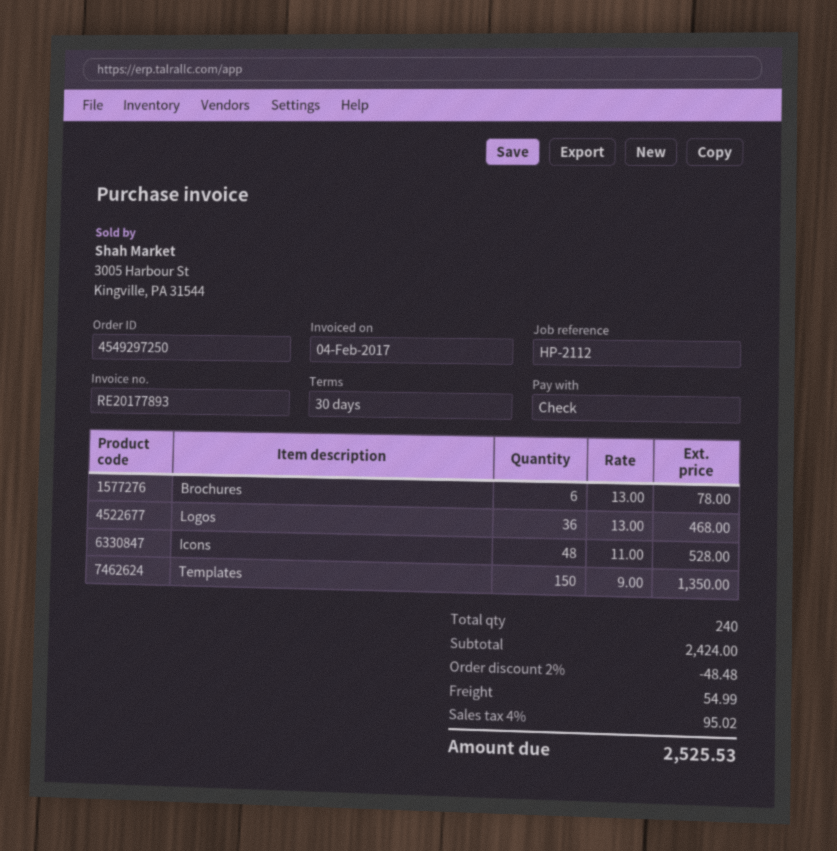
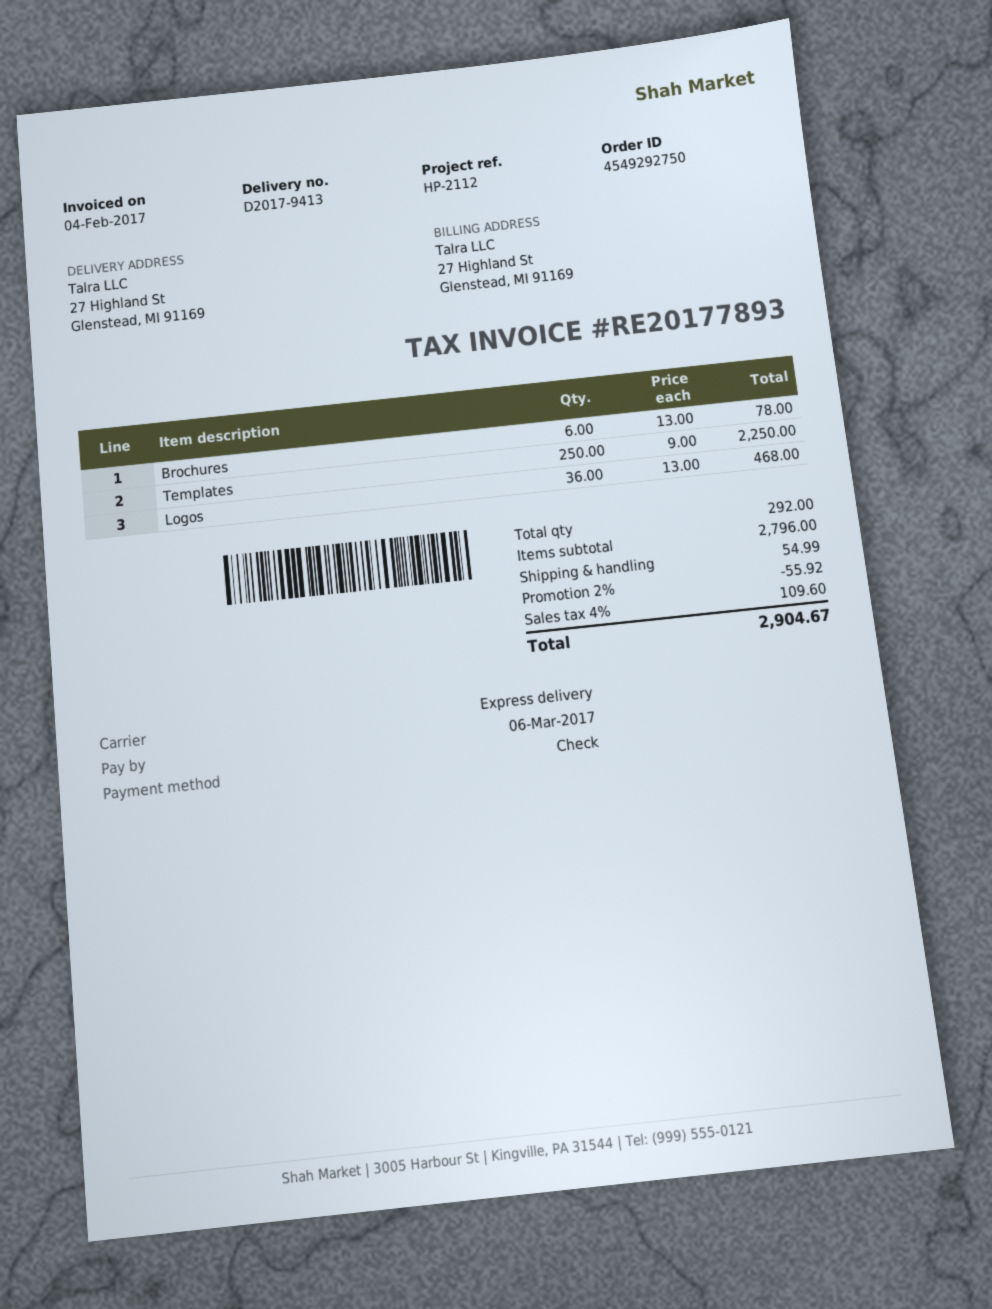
order number: 4549297250 -> 4549292750
Icons: 48 x 11.00 = 528.00 -> none
Templates: 150 x 9.00 = 1350.00 -> 250 x 9.00 = 2250.00
total quantity: 240 -> 292
subtotal: 2424.00 -> 2796.00
discount: 2% = 48.48 -> 2% = 55.92
tax: 4% = 95.02 -> 4% = 109.60
total: 2525.53 -> 2904.67

